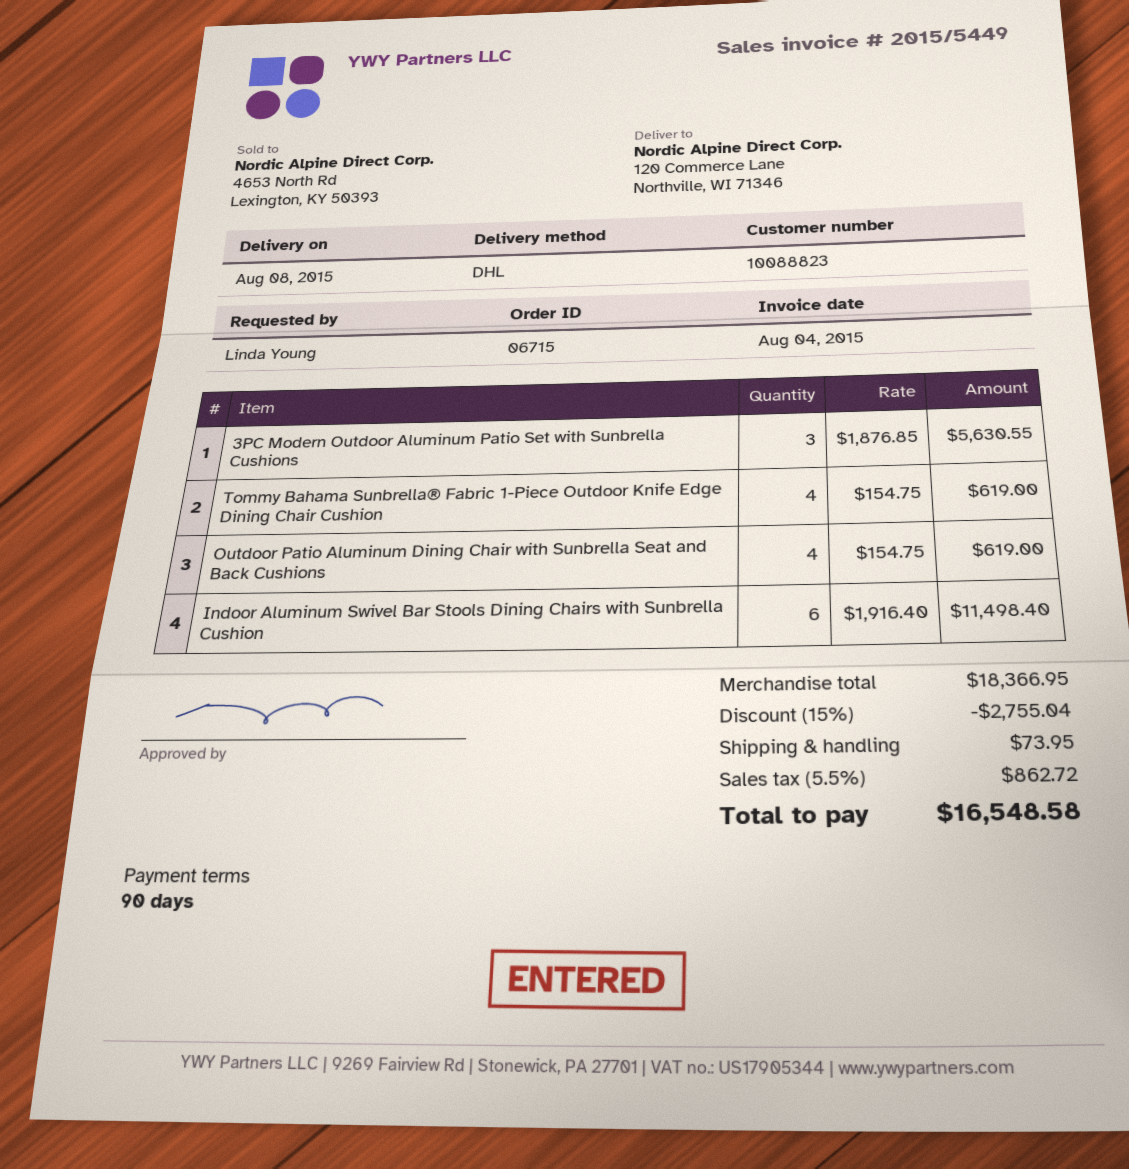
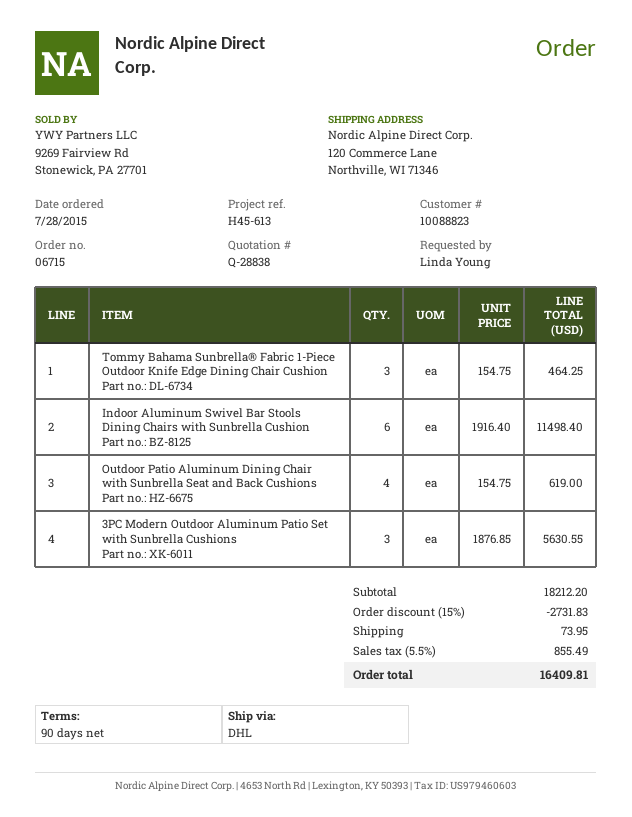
Tommy Bahama Sunbrella® Fabric 1-Piece Outdoor Knife Edge Dining Chair Cushion: 4 x 154.75 = 619.00 -> 3 x 154.75 = 464.25
subtotal: 18366.95 -> 18212.20
discount: 15% = 2755.04 -> 15% = 2731.83
tax: 5.5% = 862.72 -> 5.5% = 855.49
total: 16548.58 -> 16409.81

